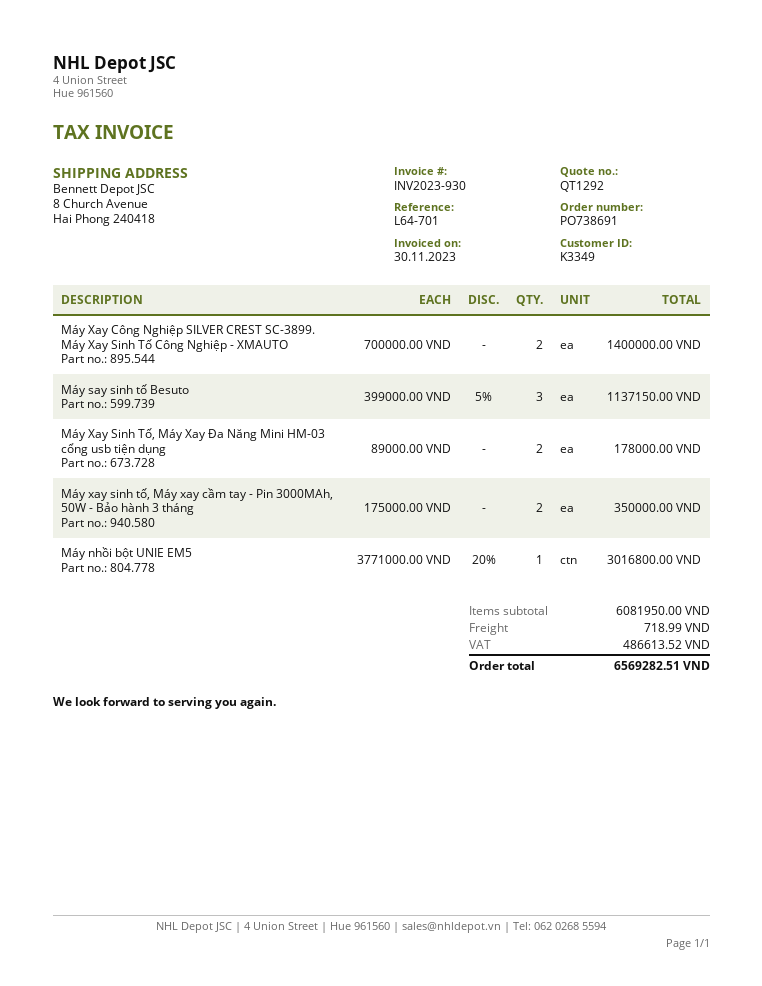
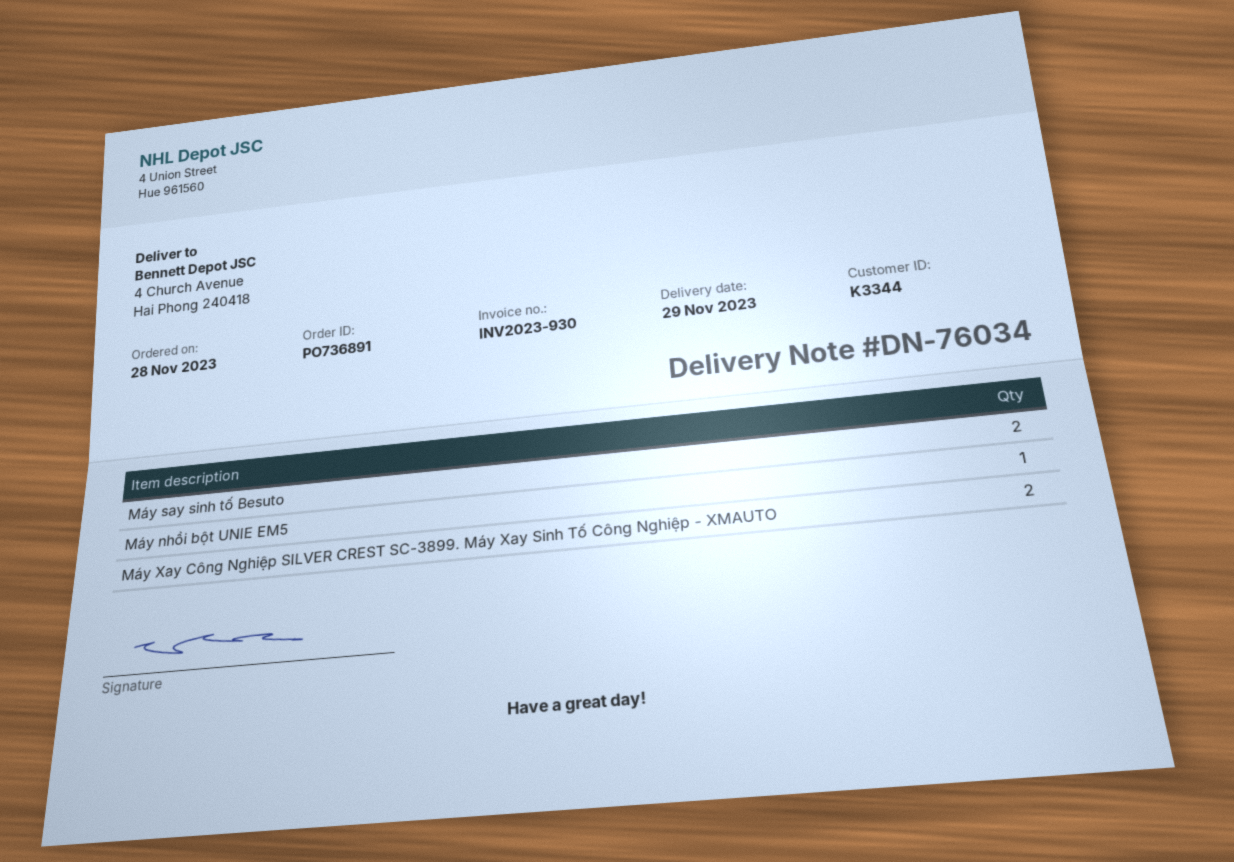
order number: PO738691 -> PO736891
customer number: K3349 -> K3344
ship to: 8 Church Avenue, Hai Phong 240418 -> 4 Church Avenue, Hai Phong 240418
Máy say sinh tố Besuto: 3 -> 2
Máy Xay Sinh Tố, Máy Xay Đa Năng Mini HM-03 cổng usb tiện dụng: 2 -> none
Máy xay sinh tố, Máy xay cầm tay - Pin 3000MAh, 50W - Bảo hành 3 tháng: 2 -> none

